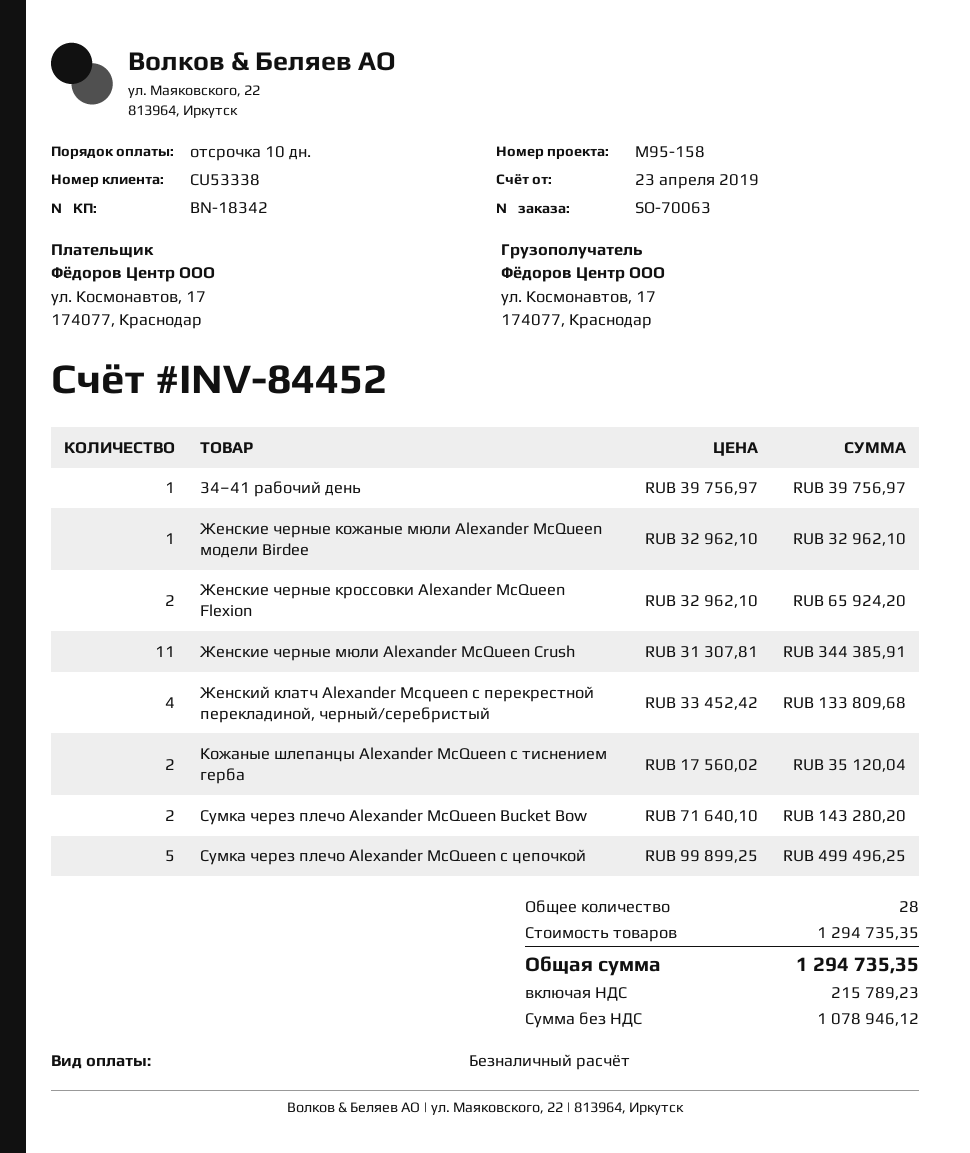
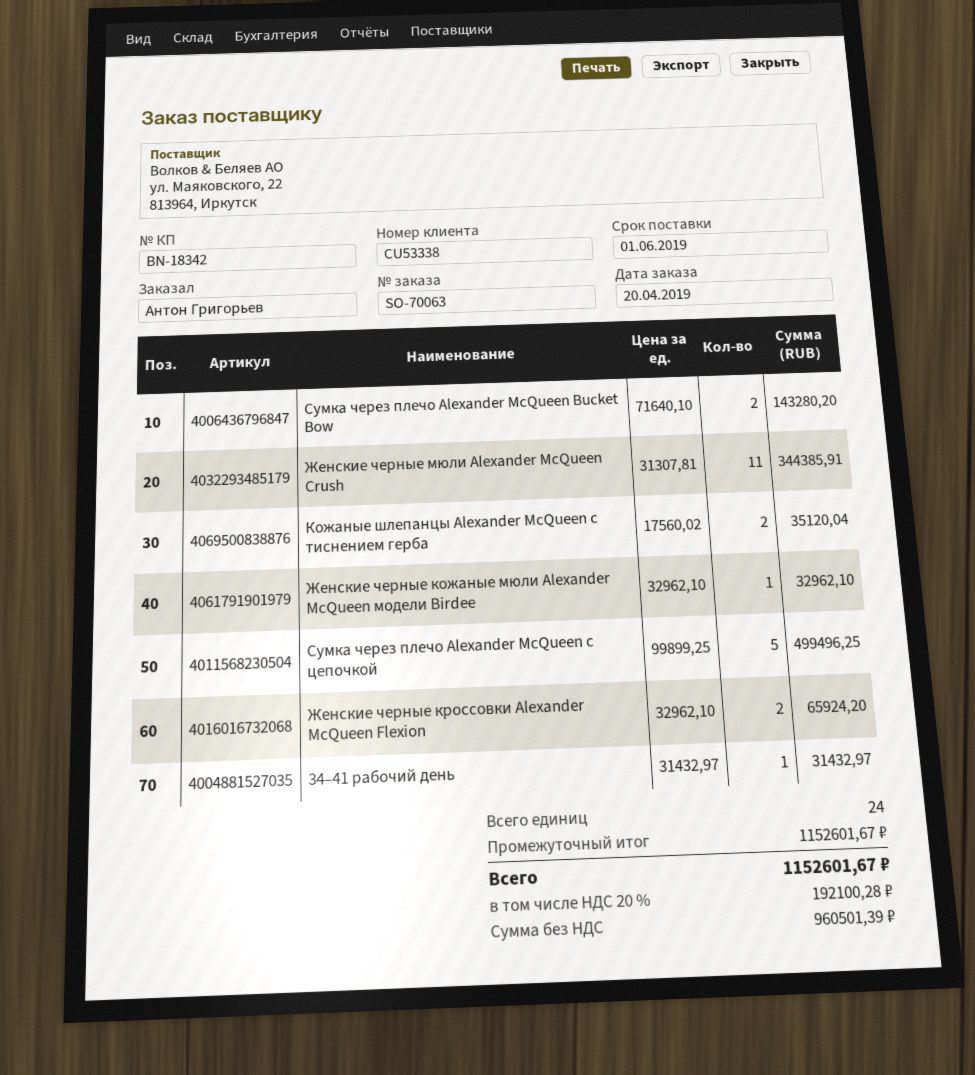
34–41 рабочий день: 1 x 39756.97 = 39756.97 -> 1 x 31432.97 = 31432.97
Женский клатч Alexander Mcqueen с перекрестной перекладиной, черный/серебристый: 4 x 33452.42 = 133809.68 -> none
total quantity: 28 -> 24
subtotal: 1294735.35 -> 1152601.67
net: 1078946.12 -> 960501.39
tax: 215789.23 -> 192100.28
total: 1294735.35 -> 1152601.67

